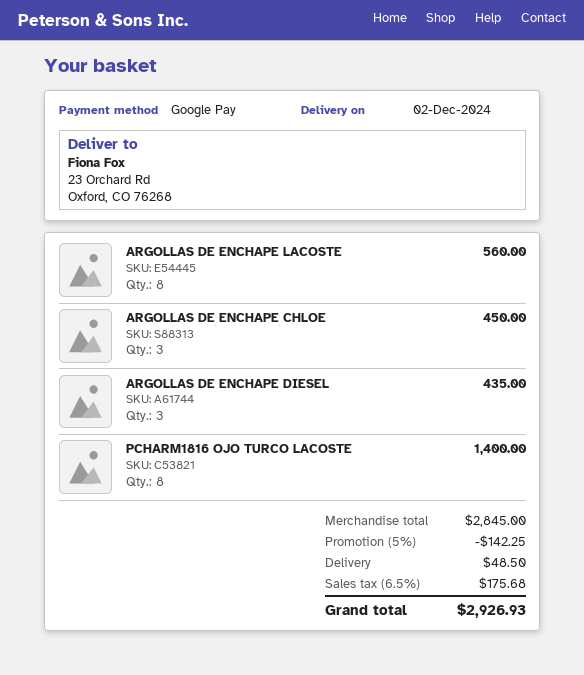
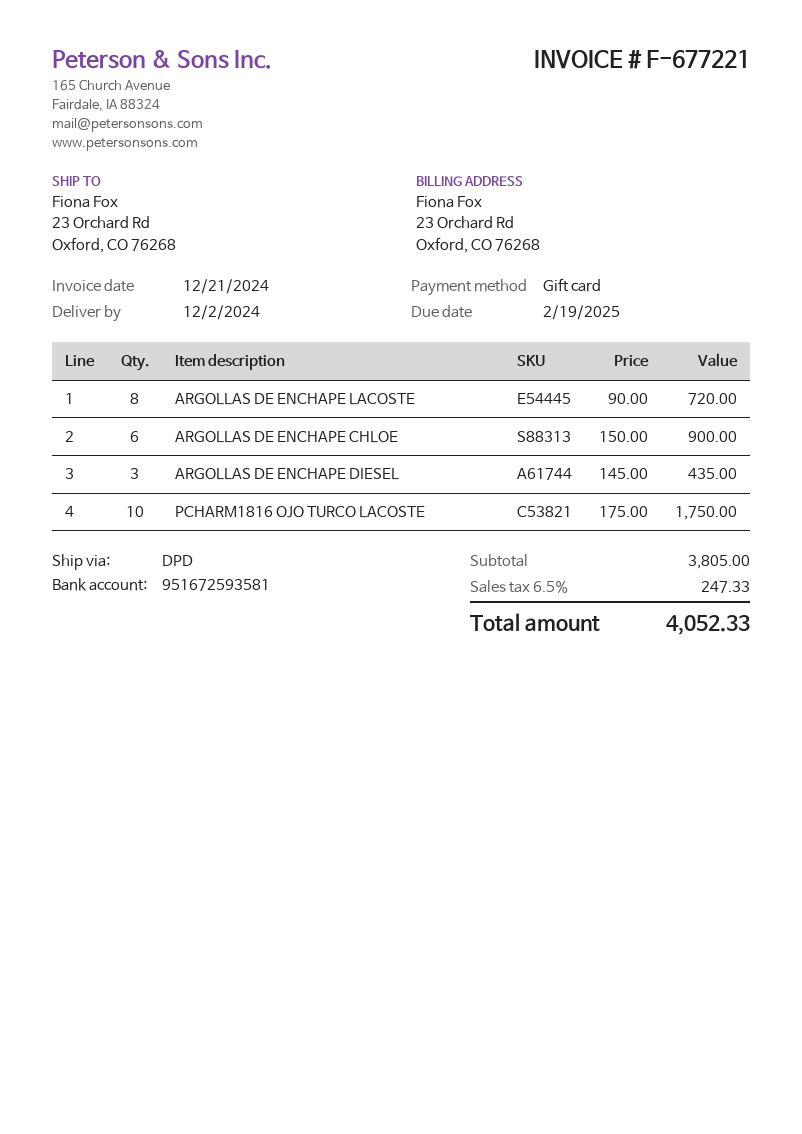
payment method: Google Pay -> gift card
ARGOLLAS DE ENCHAPE LACOSTE: 8 for 560.00 -> 8 for 720.00
ARGOLLAS DE ENCHAPE CHLOE: 3 for 450.00 -> 6 for 900.00
PCHARM1816 OJO TURCO LACOSTE: 8 for 1400.00 -> 10 for 1750.00
subtotal: 2845.00 -> 3805.00
discount: 5% = 142.25 -> none
shipping: 48.50 -> none
tax: 6.5% = 175.68 -> 6.5% = 247.33
total: 2926.93 -> 4052.33

